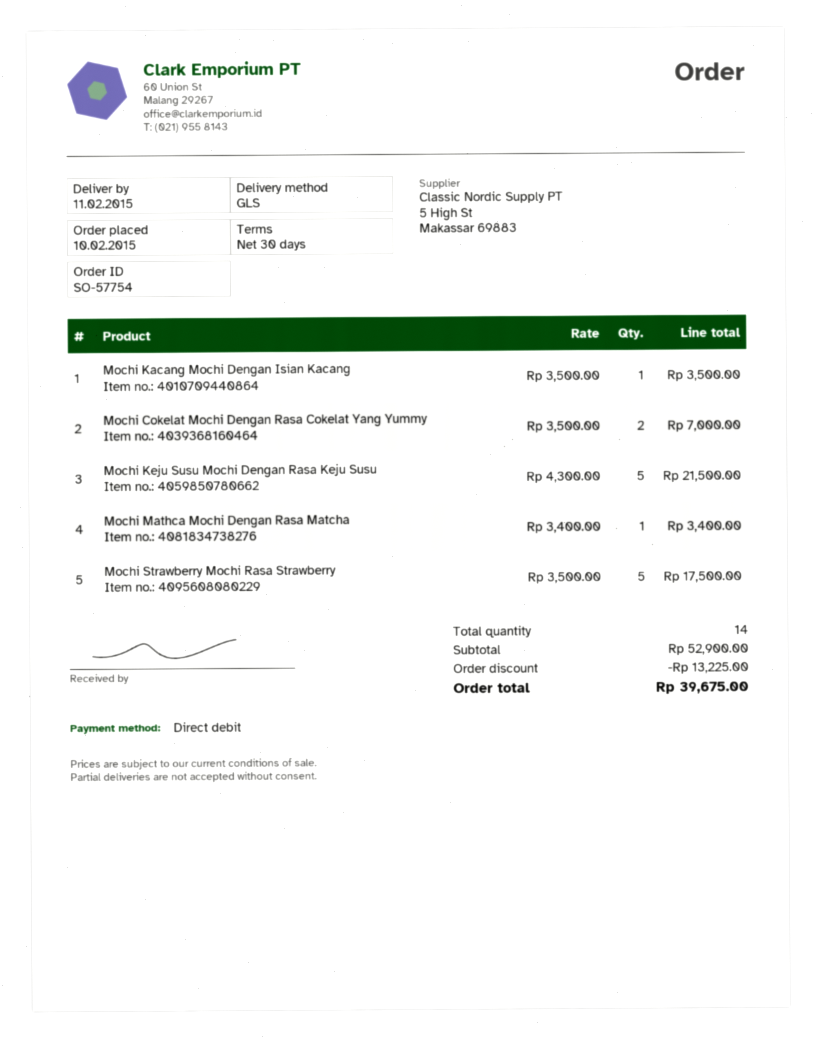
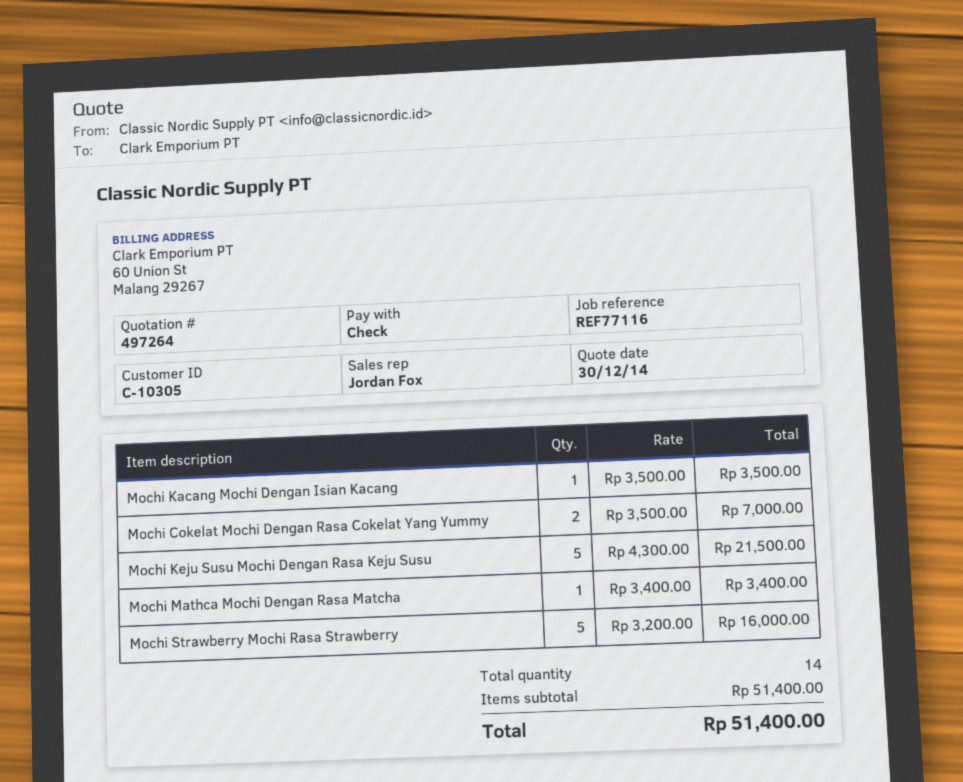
payment method: direct debit -> cheque
Mochi Strawberry Mochi Rasa Strawberry: 5 x 3500.00 = 17500.00 -> 5 x 3200.00 = 16000.00
subtotal: 52900.00 -> 51400.00
discount: 13225.00 -> none
total: 39675.00 -> 51400.00

